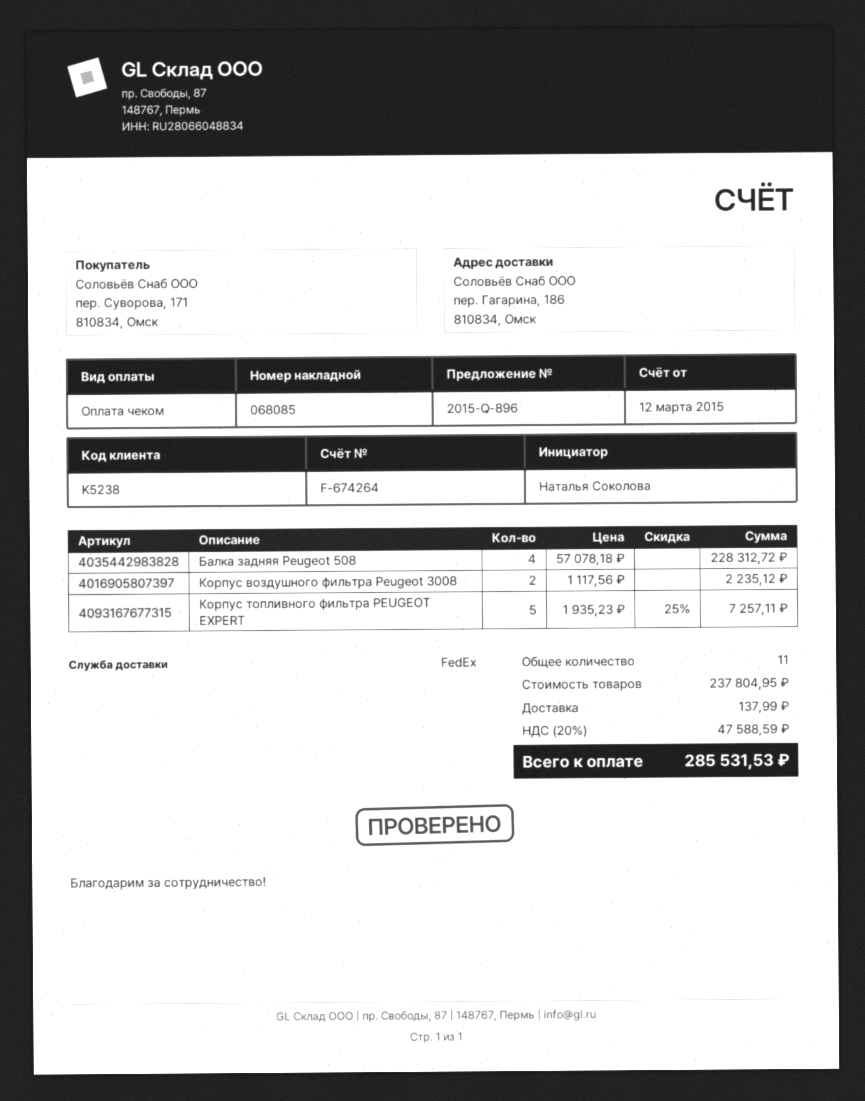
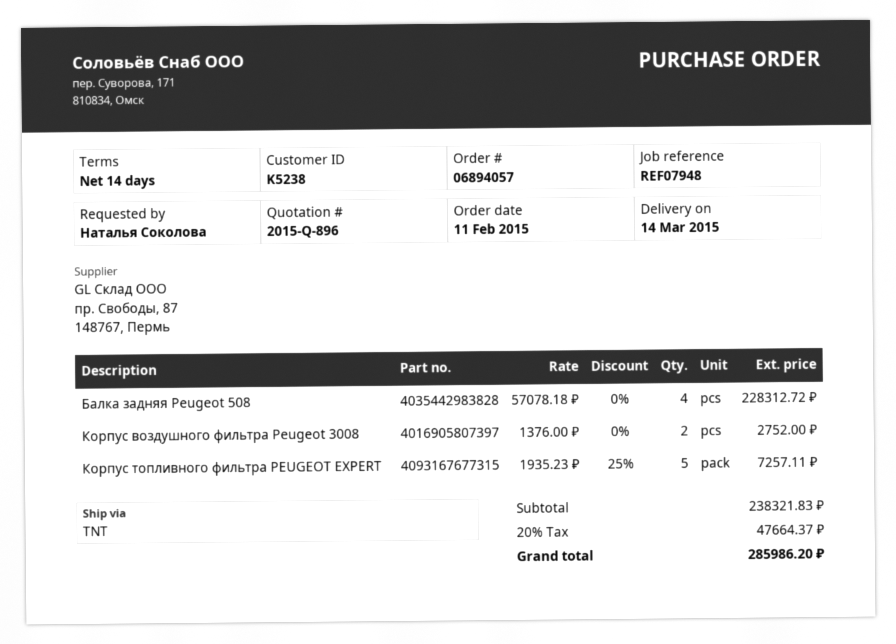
shipping method: FedEx -> TNT
Корпус воздушного фильтра Peugeot 3008: 2 x 1117.56 = 2235.12 -> 2 x 1376.00 = 2752.00
subtotal: 237804.95 -> 238321.83
shipping: 137.99 -> none
tax: 20% = 47588.59 -> 20% = 47664.37
total: 285531.53 -> 285986.20

